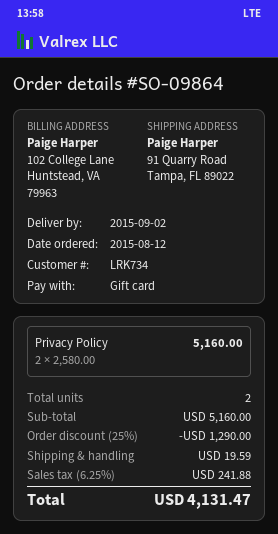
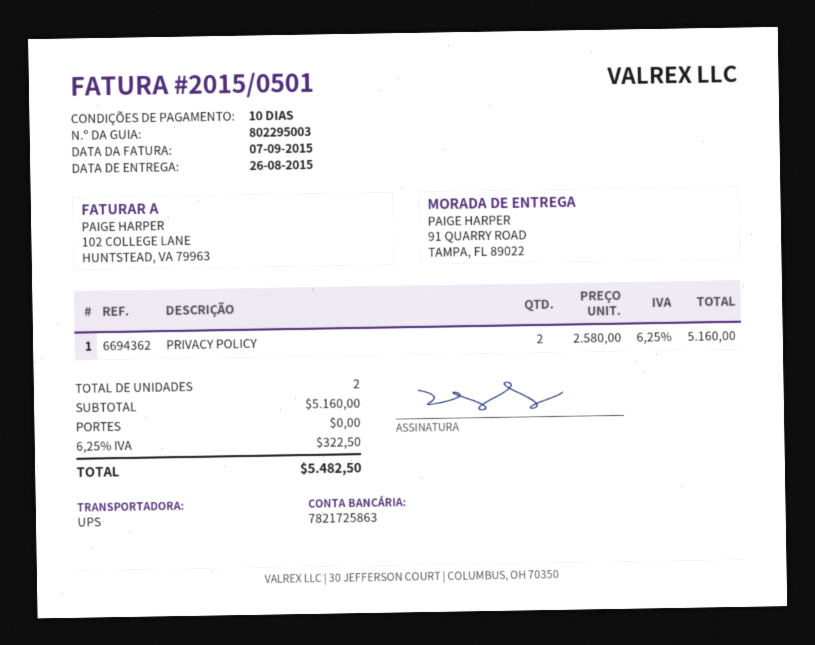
delivery date: 2015-09-02 -> 2015-08-26
discount: 25% = 1290.00 -> none
shipping: 19.59 -> 0.00
tax: 6.25% = 241.88 -> 6.25% = 322.50
total: 4131.47 -> 5482.50

